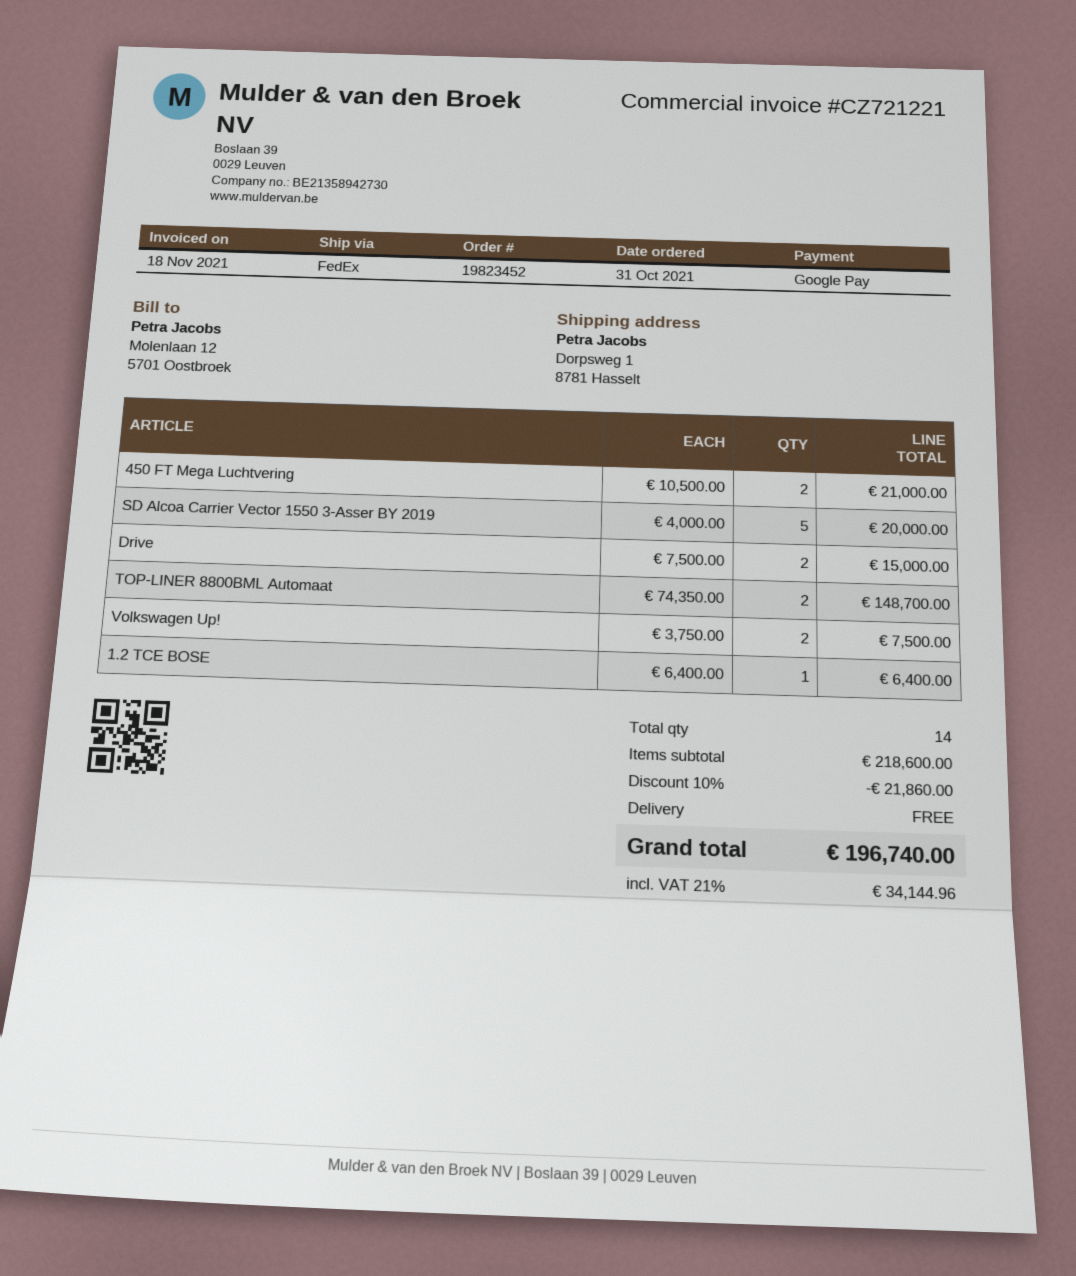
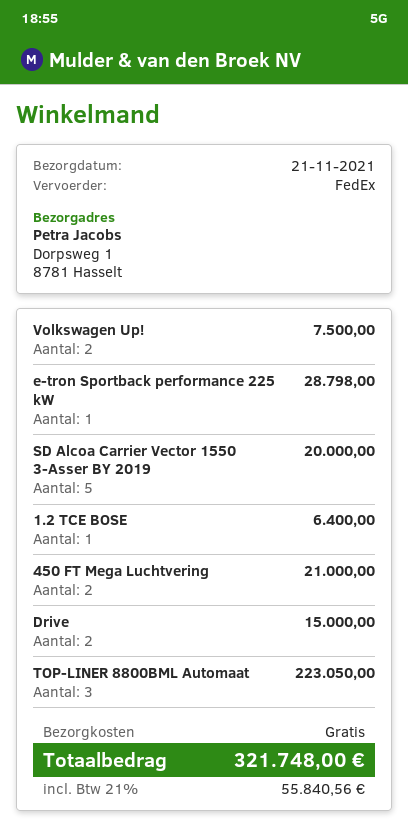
TOP-LINER 8800BML Automaat: 2 for 148700.00 -> 3 for 223050.00
e-tron Sportback performance 225 kW: none -> 1 for 28798.00
discount: 10% = 21860.00 -> none
tax: 21% = 34144.96 -> 21% = 55840.56
total: 196740.00 -> 321748.00

